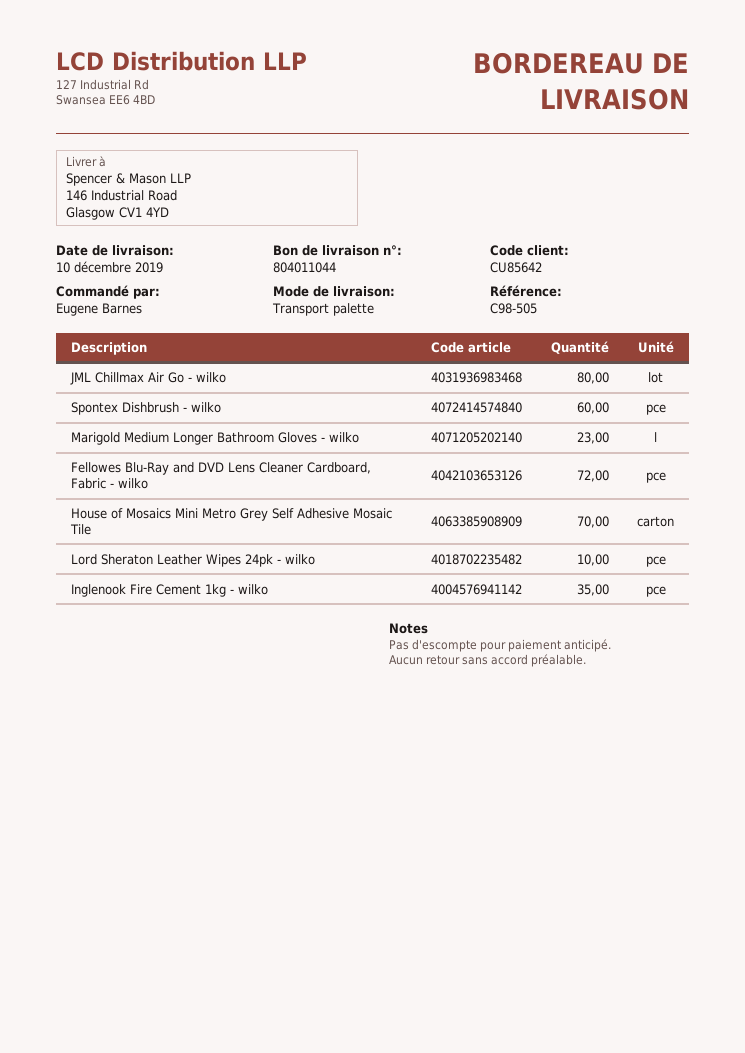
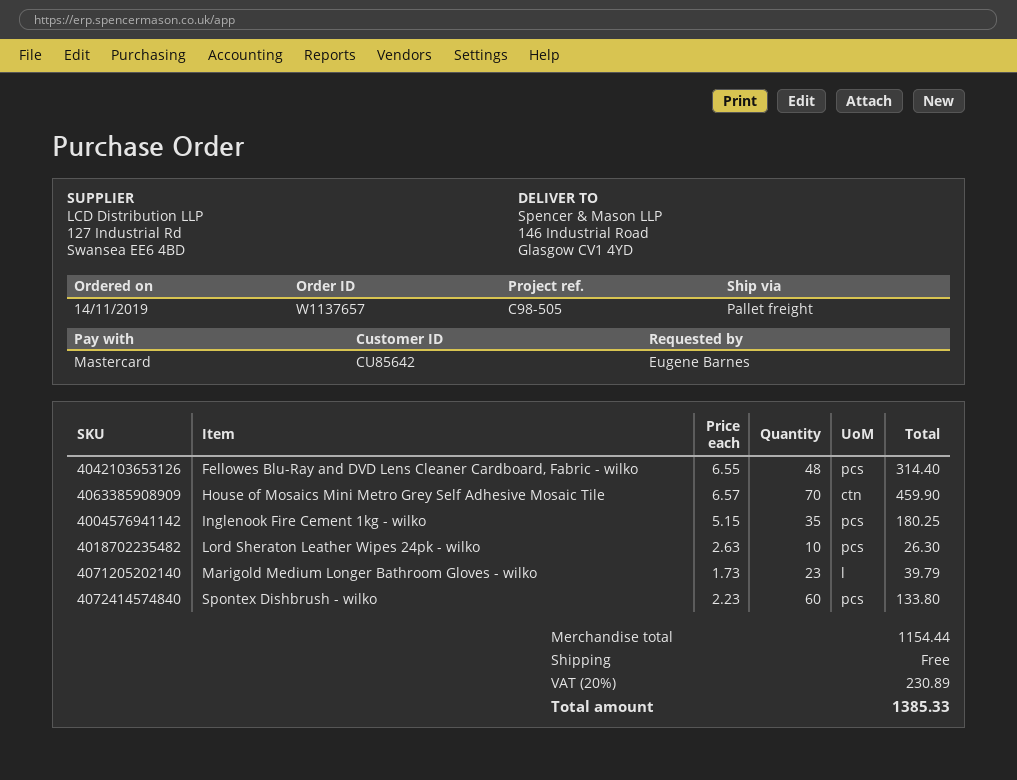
JML Chillmax Air Go - wilko: 80 -> none
Fellowes Blu-Ray and DVD Lens Cleaner Cardboard, Fabric - wilko: 72 -> 48

